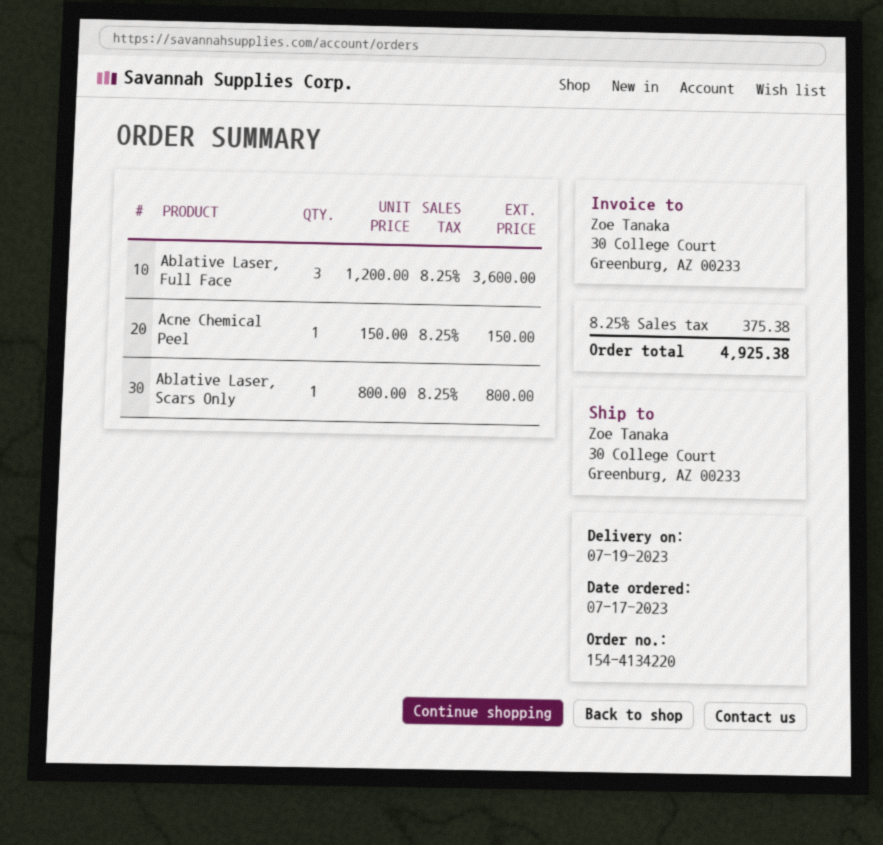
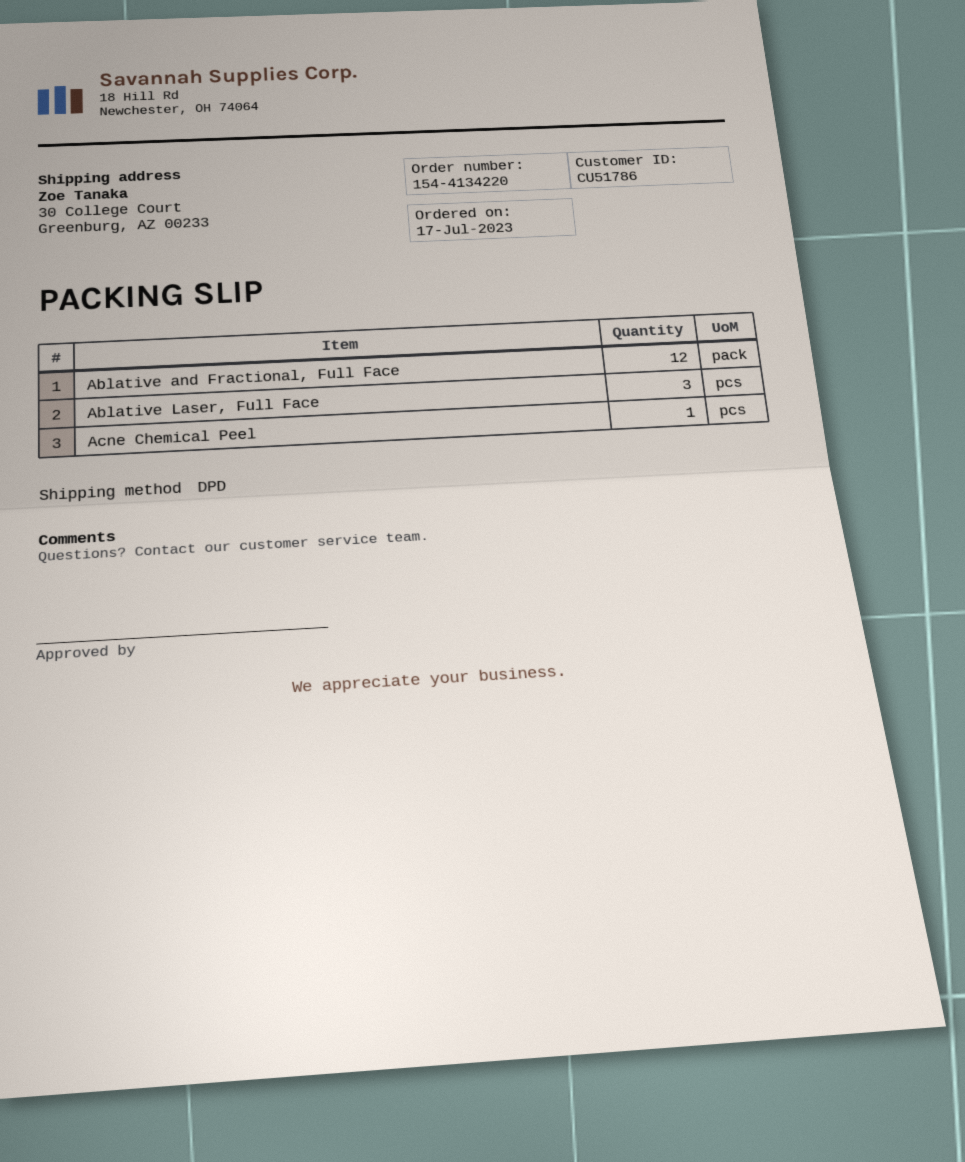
Ablative Laser, Scars Only: 1 -> none
Ablative and Fractional, Full Face: none -> 12

